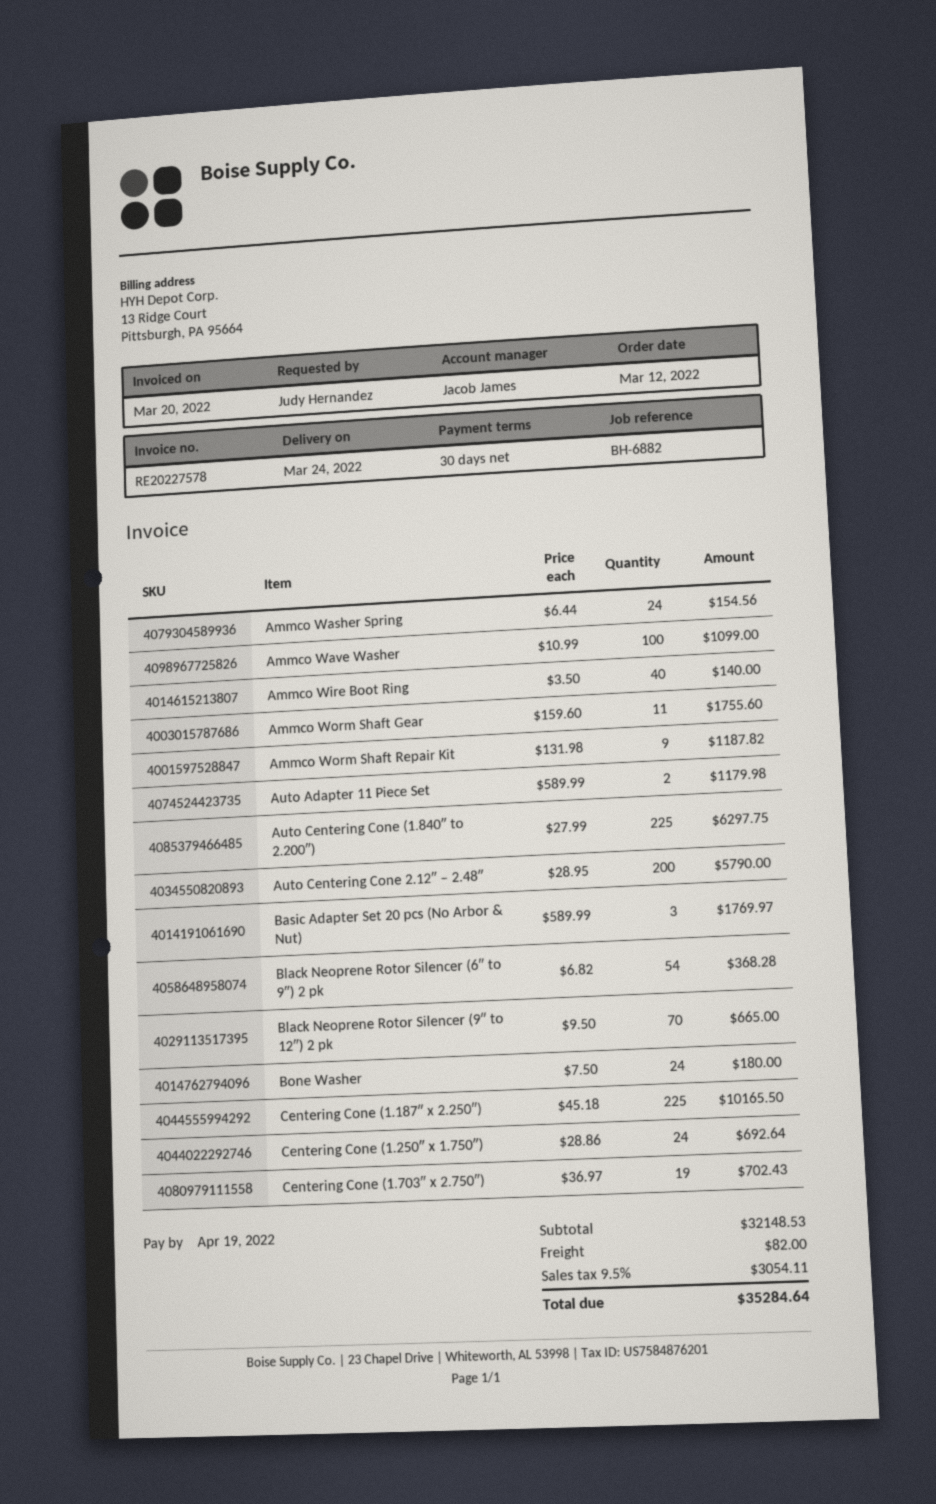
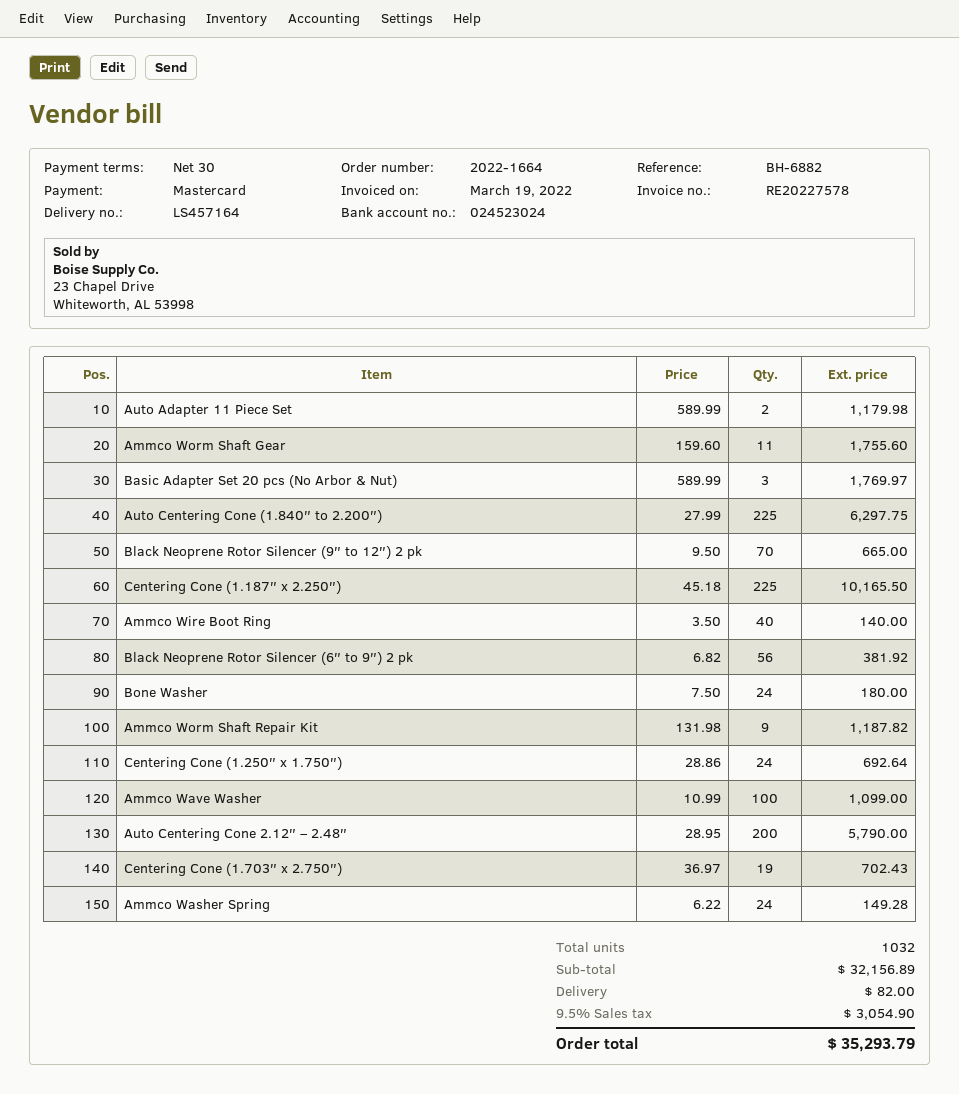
invoice date: 2022-03-20 -> 2022-03-19
Ammco Washer Spring: 24 x 6.44 = 154.56 -> 24 x 6.22 = 149.28
Black Neoprene Rotor Silencer (6″ to 9″) 2 pk: 54 x 6.82 = 368.28 -> 56 x 6.82 = 381.92
subtotal: 32148.53 -> 32156.89
tax: 9.5% = 3054.11 -> 9.5% = 3054.90
total: 35284.64 -> 35293.79

